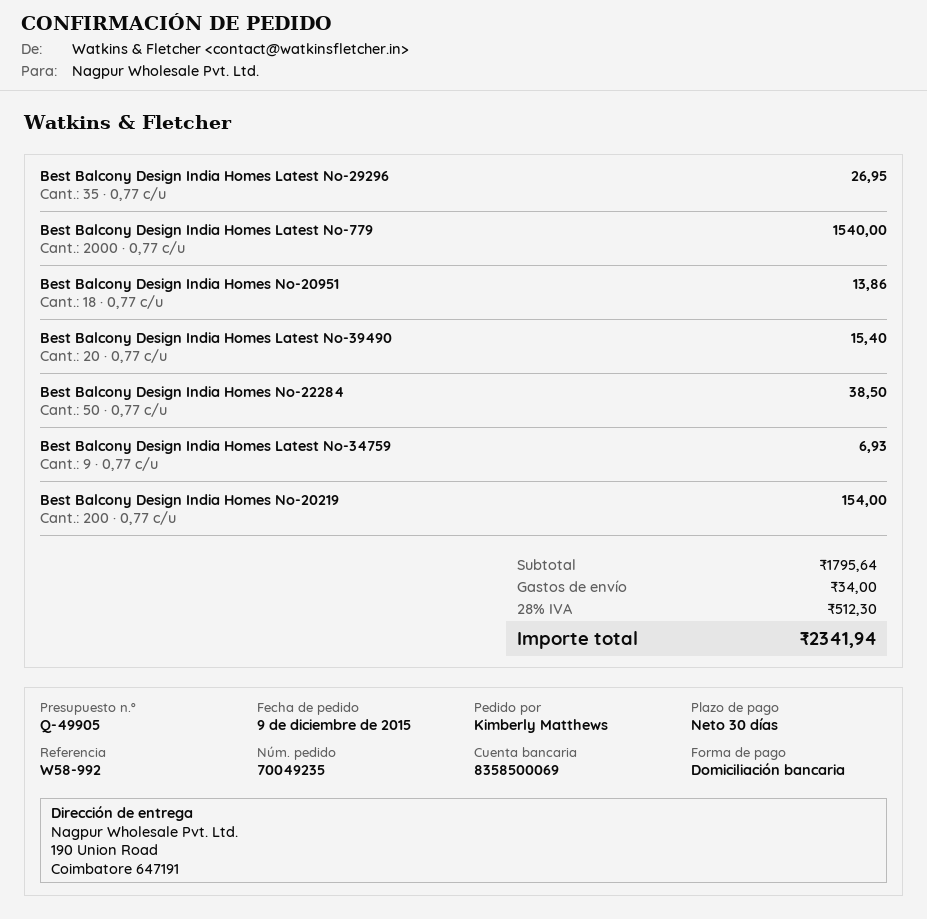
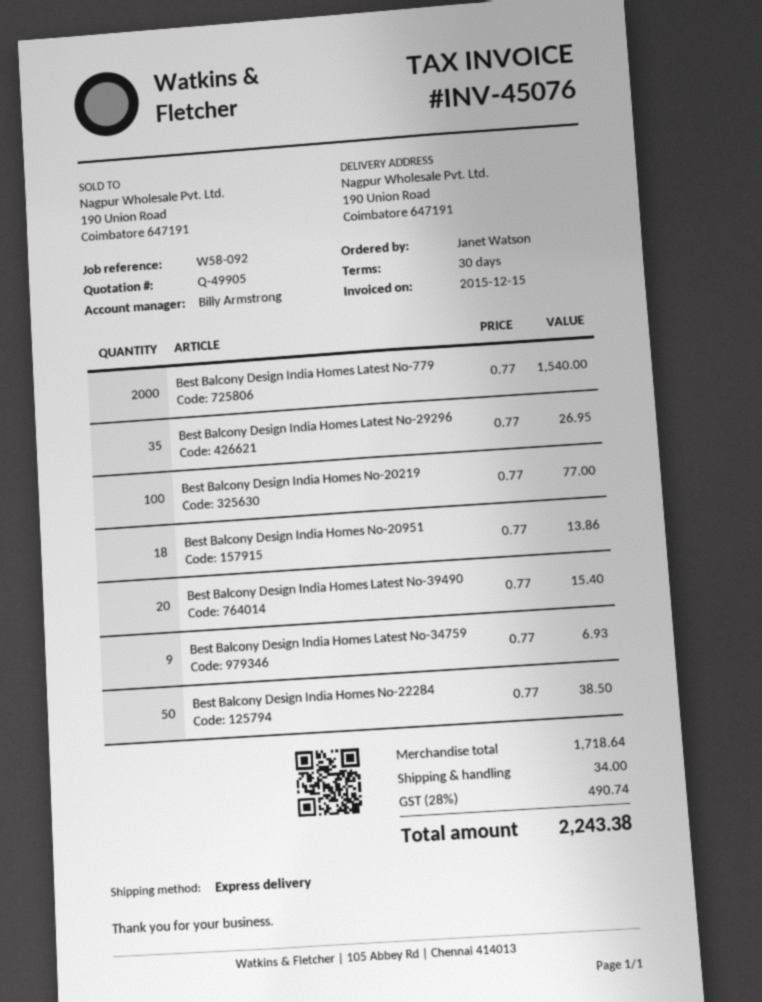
reference: W58-992 -> W58-092
ordered by: Kimberly Matthews -> Janet Watson
Best Balcony Design India Homes No-20219: 200 x 0.77 = 154.00 -> 100 x 0.77 = 77.00
subtotal: 1795.64 -> 1718.64
tax: 28% = 512.30 -> 28% = 490.74
total: 2341.94 -> 2243.38

